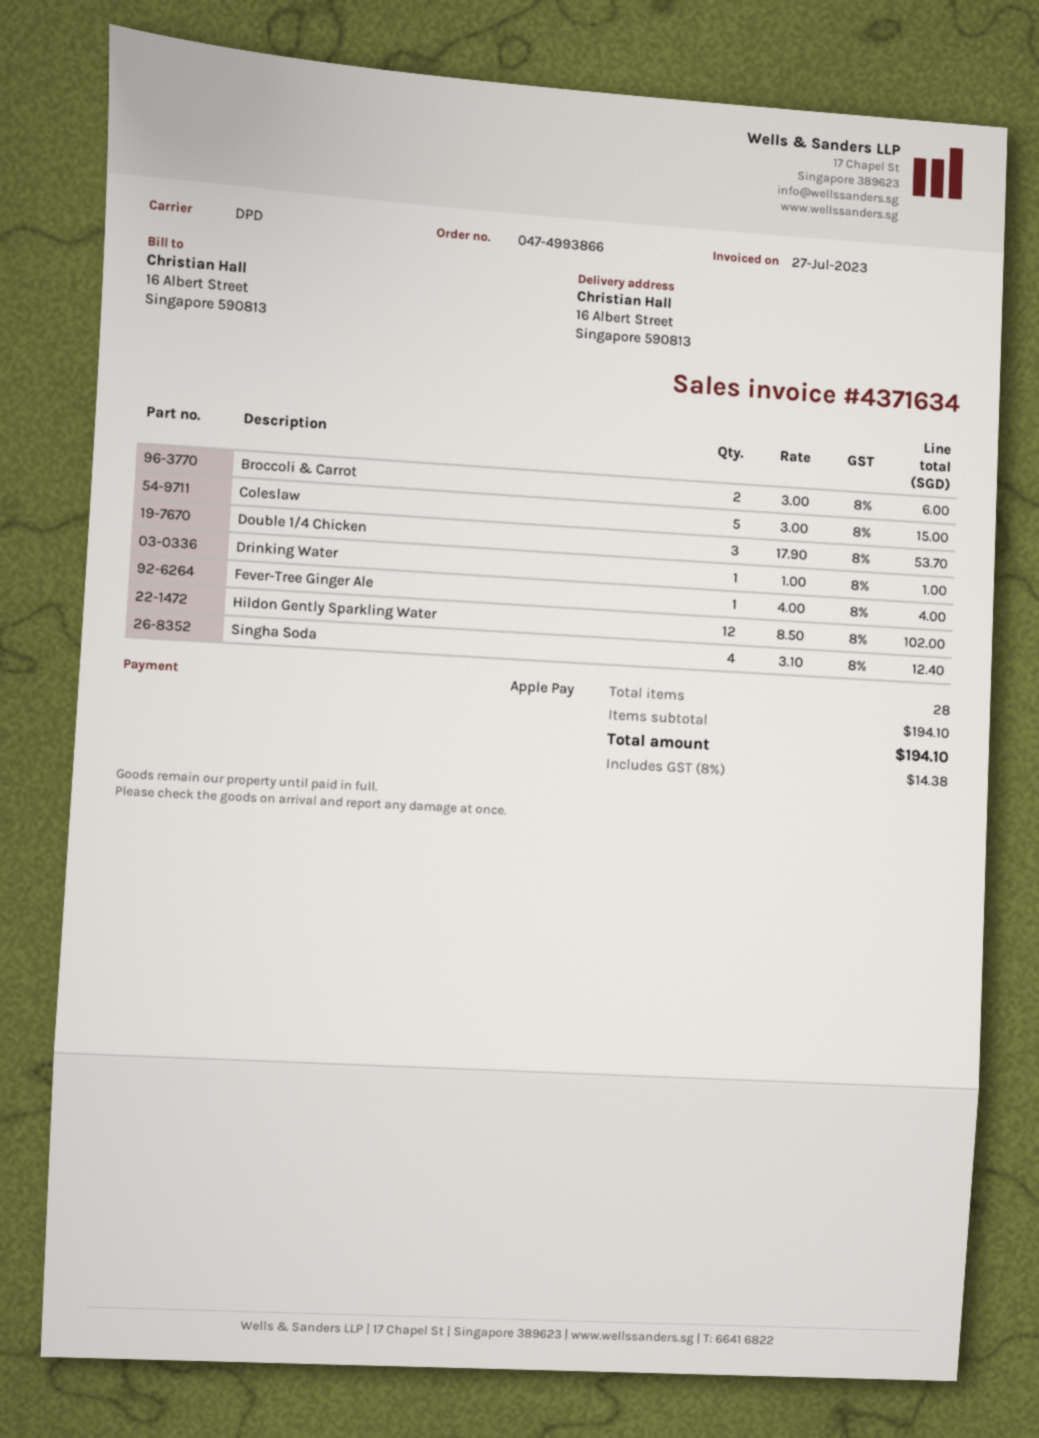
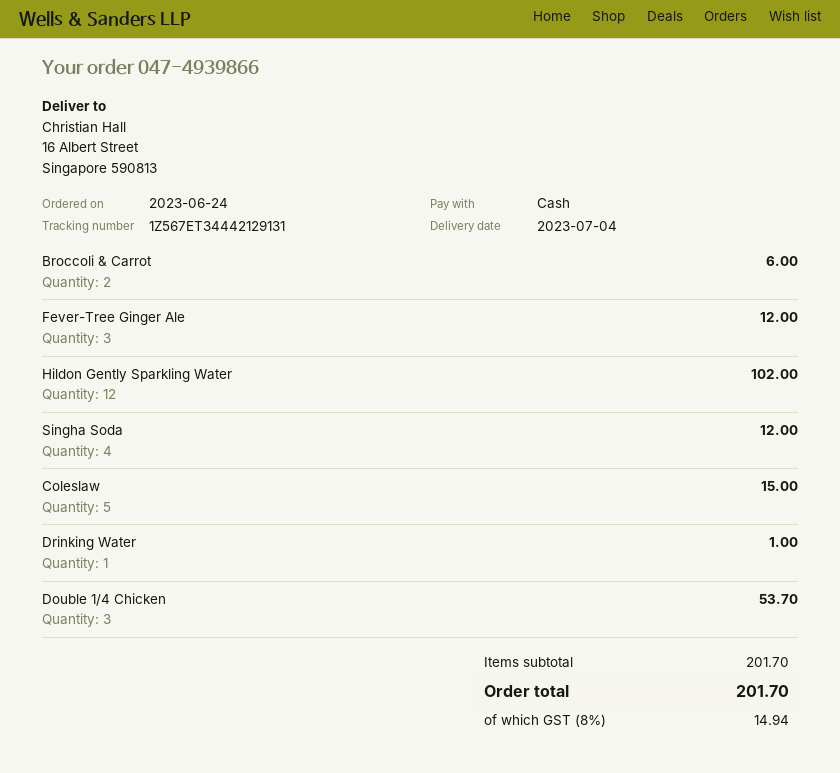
order number: 047-4993866 -> 047-4939866
payment method: Apple Pay -> cash
Fever-Tree Ginger Ale: 1 for 4.00 -> 3 for 12.00
Singha Soda: 4 for 12.40 -> 4 for 12.00
subtotal: 194.10 -> 201.70
tax: 8% = 14.38 -> 8% = 14.94
total: 194.10 -> 201.70

